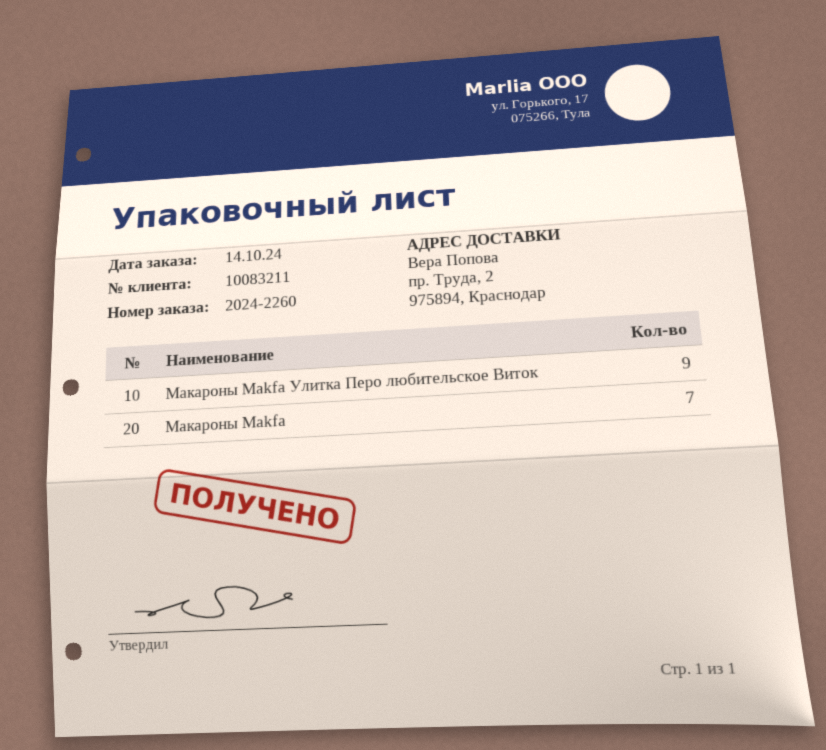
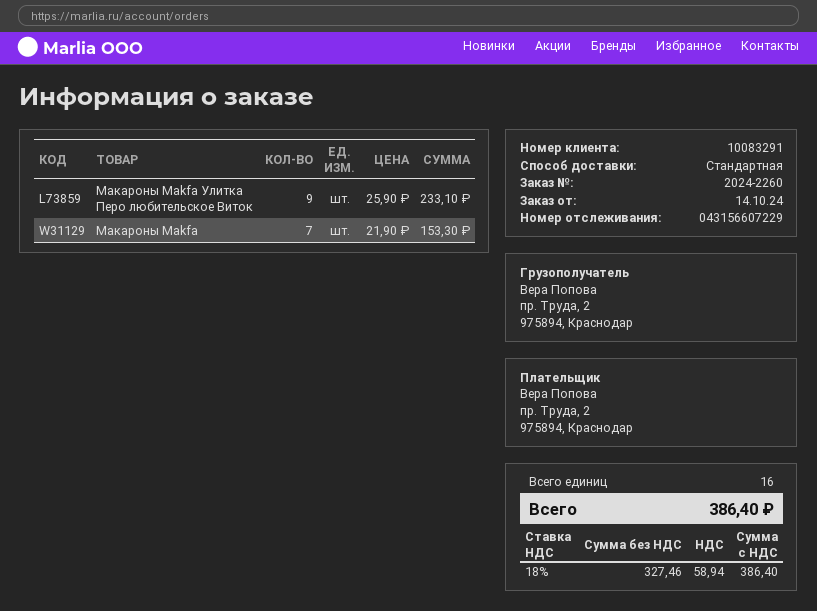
customer number: 10083211 -> 10083291

